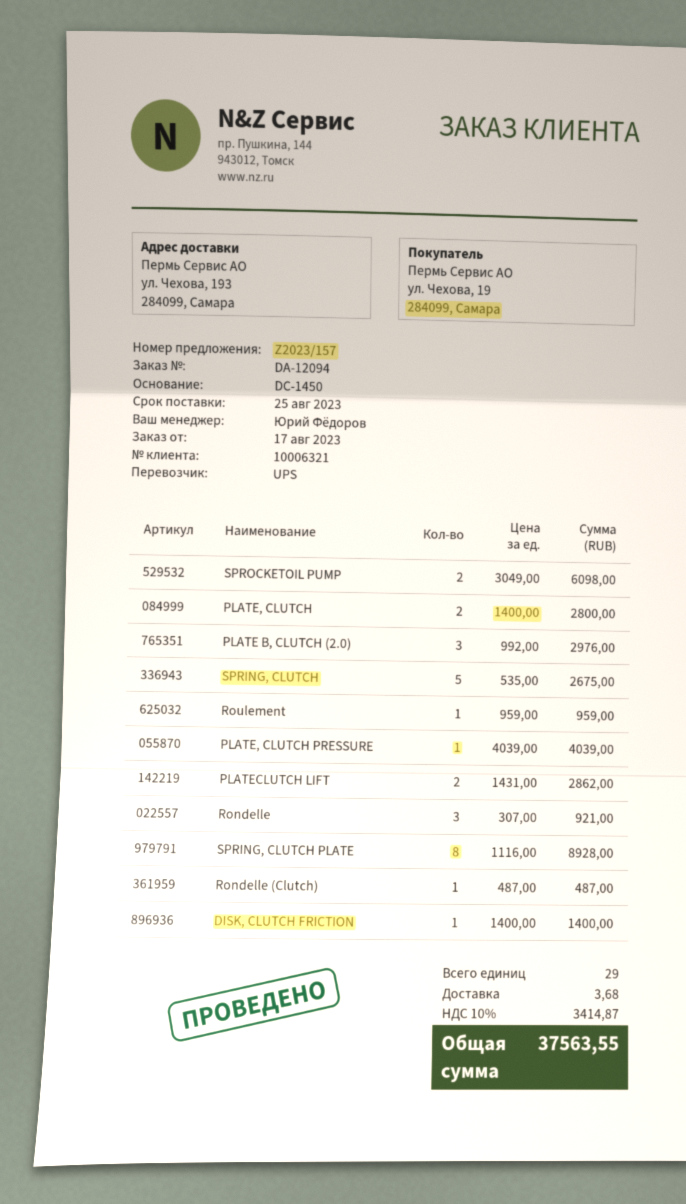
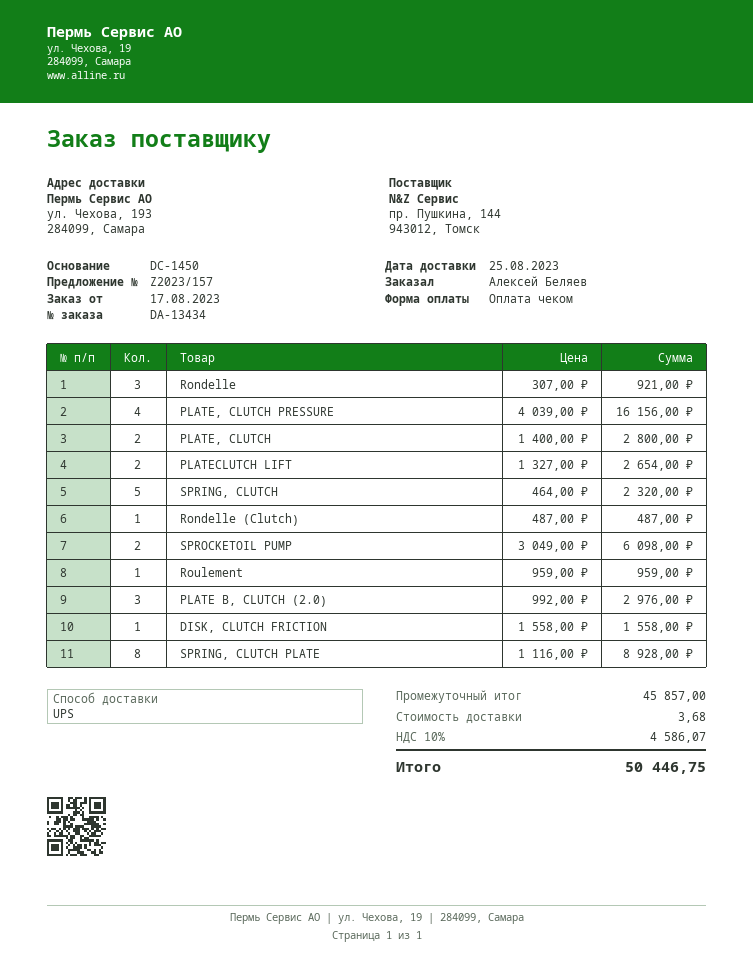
order number: DA-12094 -> DA-13434
SPRING, CLUTCH: 5 x 535.00 = 2675.00 -> 5 x 464.00 = 2320.00
PLATE, CLUTCH PRESSURE: 1 x 4039.00 = 4039.00 -> 4 x 4039.00 = 16156.00
PLATECLUTCH LIFT: 2 x 1431.00 = 2862.00 -> 2 x 1327.00 = 2654.00
DISK, CLUTCH FRICTION: 1 x 1400.00 = 1400.00 -> 1 x 1558.00 = 1558.00
tax: 10% = 3414.87 -> 10% = 4586.07
total: 37563.55 -> 50446.75

